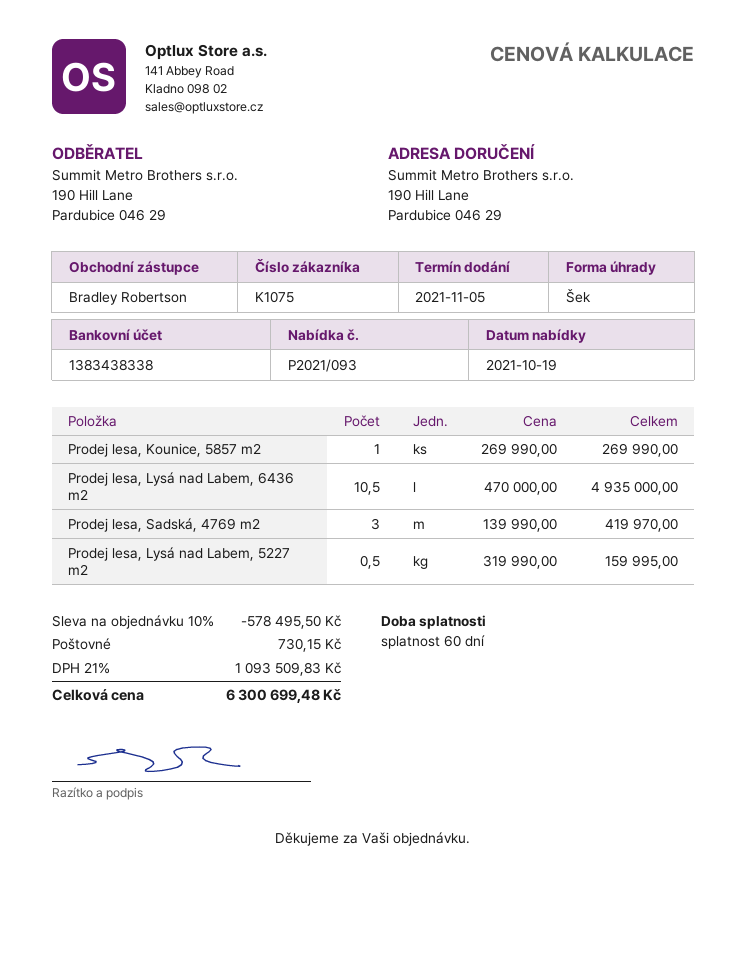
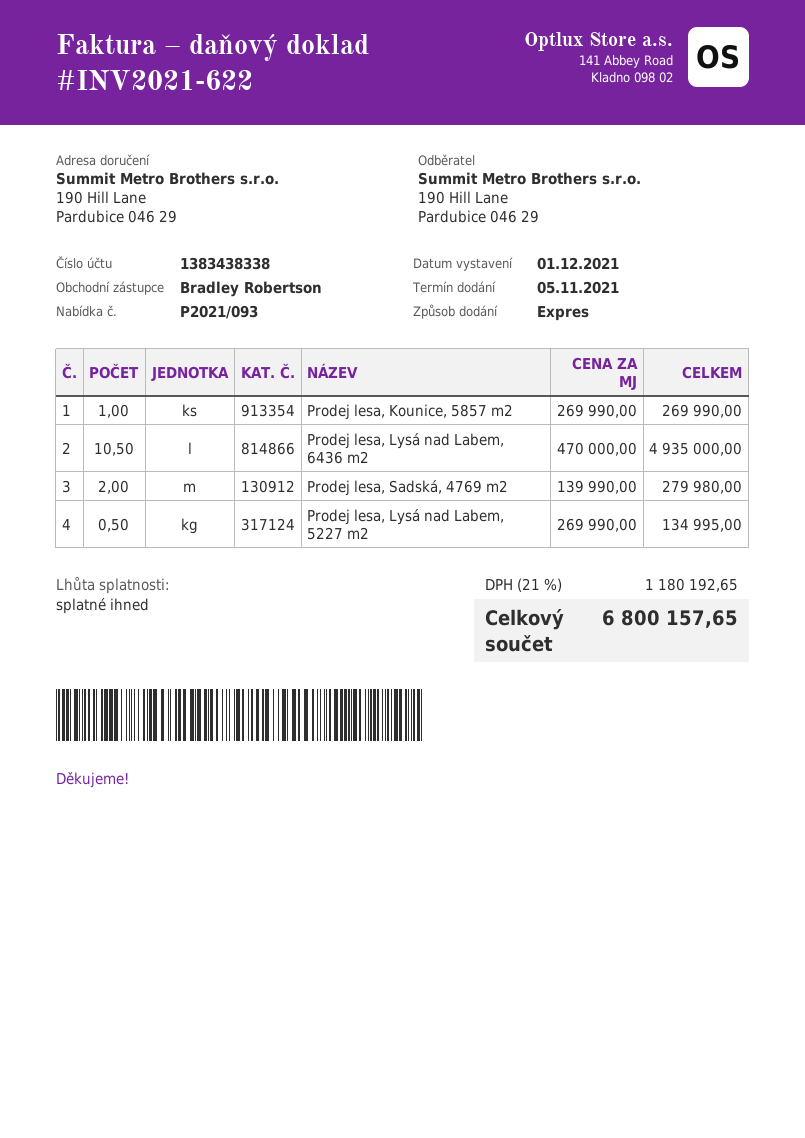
payment terms: 60 days -> on receipt
Prodej lesa, Sadská, 4769 m2: 3 x 139990.00 = 419970.00 -> 2 x 139990.00 = 279980.00
Prodej lesa, Lysá nad Labem, 5227 m2: 0.5 x 319990.00 = 159995.00 -> 0.5 x 269990.00 = 134995.00
discount: 10% = 578495.50 -> none
shipping: 730.15 -> none
tax: 21% = 1093509.83 -> 21% = 1180192.65
total: 6300699.48 -> 6800157.65

